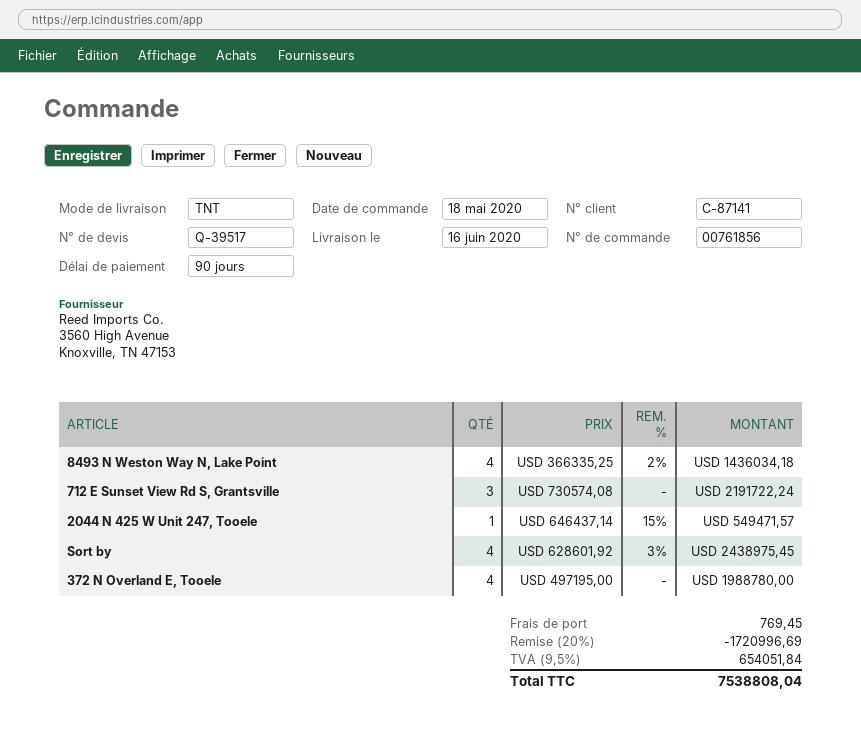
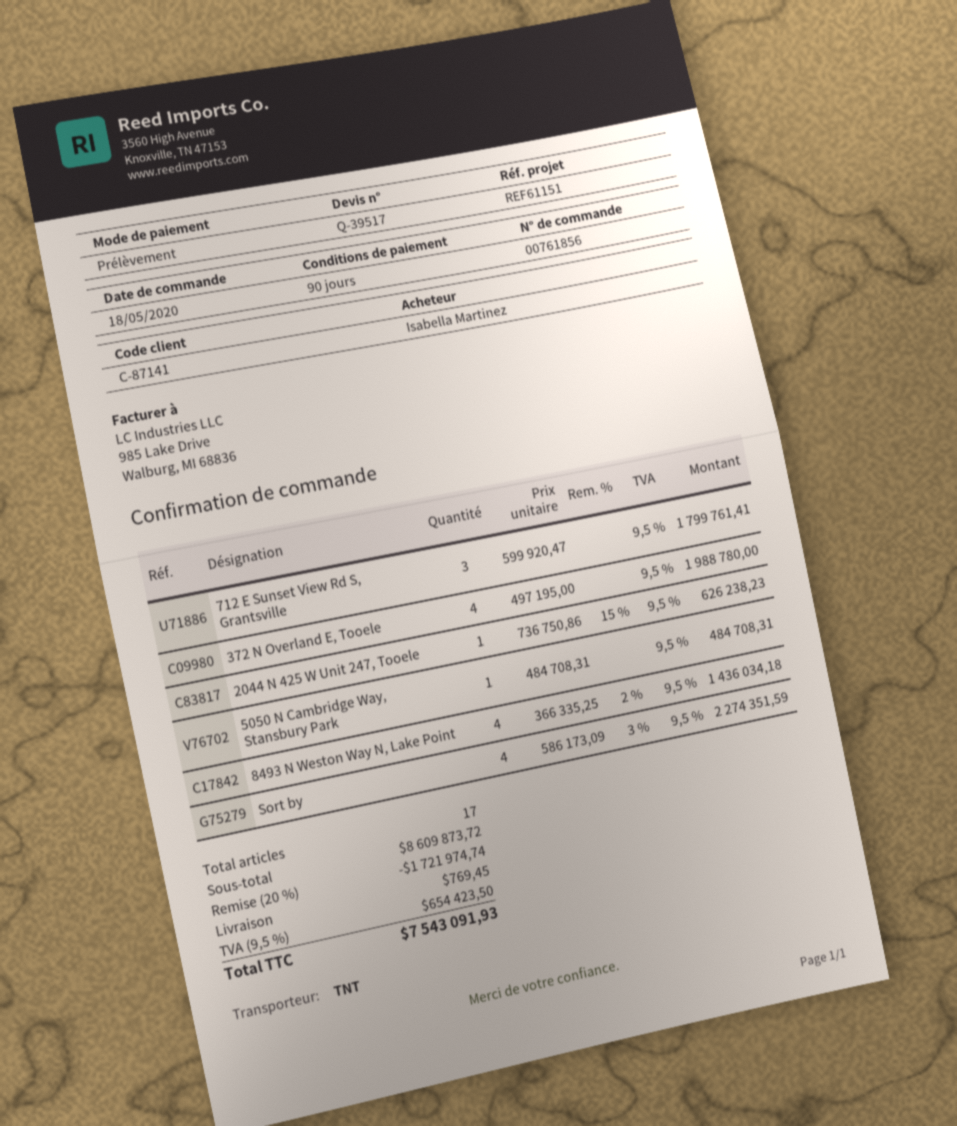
712 E Sunset View Rd S, Grantsville: 3 x 730574.08 = 2191722.24 -> 3 x 599920.47 = 1799761.41
2044 N 425 W Unit 247, Tooele: 1 x 646437.14 - 15% = 549471.57 -> 1 x 736750.86 - 15% = 626238.23
Sort by: 4 x 628601.92 - 3% = 2438975.45 -> 4 x 586173.09 - 3% = 2274351.59
5050 N Cambridge Way, Stansbury Park: none -> 1 x 484708.31 = 484708.31
discount: 20% = 1720996.69 -> 20% = 1721974.74
tax: 9.5% = 654051.84 -> 9.5% = 654423.50
total: 7538808.04 -> 7543091.93

